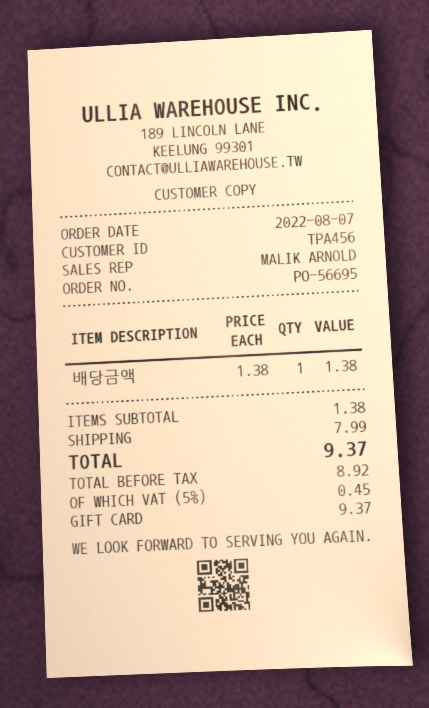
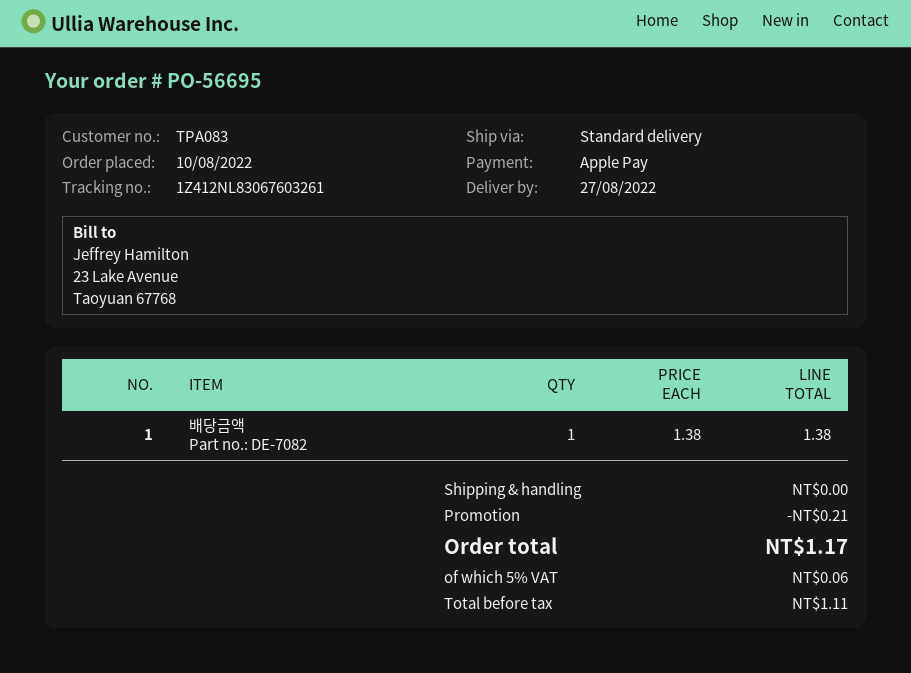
order date: 2022-08-07 -> 2022-08-10
customer number: TPA456 -> TPA083
payment method: gift card -> Apple Pay
discount: none -> 0.21
shipping: 7.99 -> 0.00
net: 8.92 -> 1.11
tax: 5% = 0.45 -> 5% = 0.06
total: 9.37 -> 1.17

